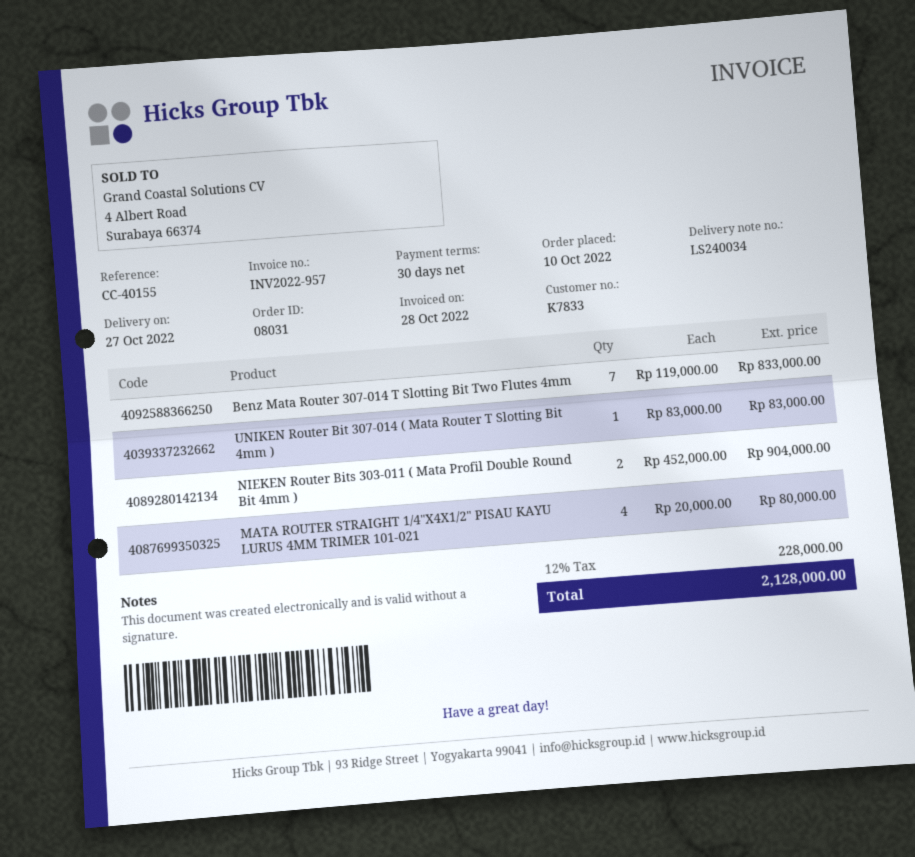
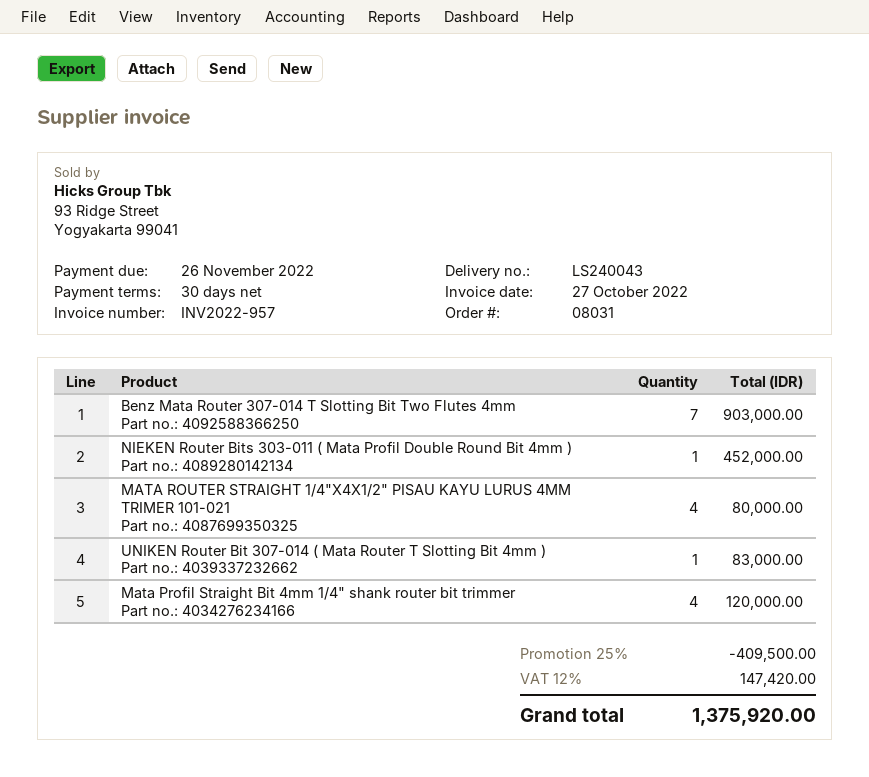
delivery note number: LS240034 -> LS240043
invoice date: 2022-10-28 -> 2022-10-27
Benz Mata Router 307-014 T Slotting Bit Two Flutes 4mm: 7 for 833000.00 -> 7 for 903000.00
NIEKEN Router Bits 303-011 ( Mata Profil Double Round Bit 4mm ): 2 for 904000.00 -> 1 for 452000.00
Mata Profil Straight Bit 4mm 1/4" shank router bit trimmer: none -> 4 for 120000.00
discount: none -> 25% = 409500.00
tax: 12% = 228000.00 -> 12% = 147420.00
total: 2128000.00 -> 1375920.00

